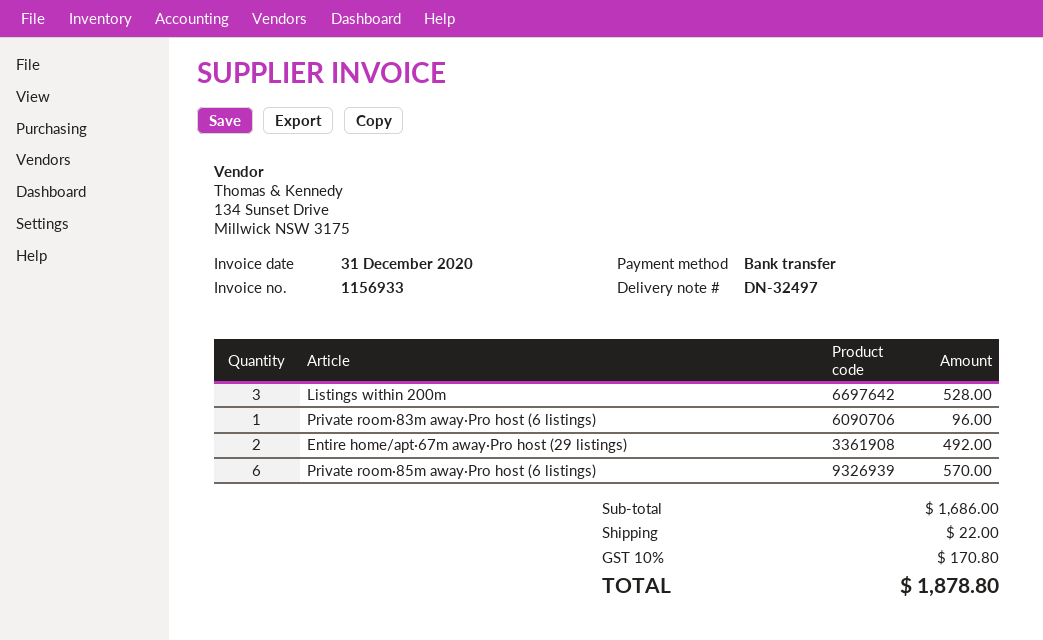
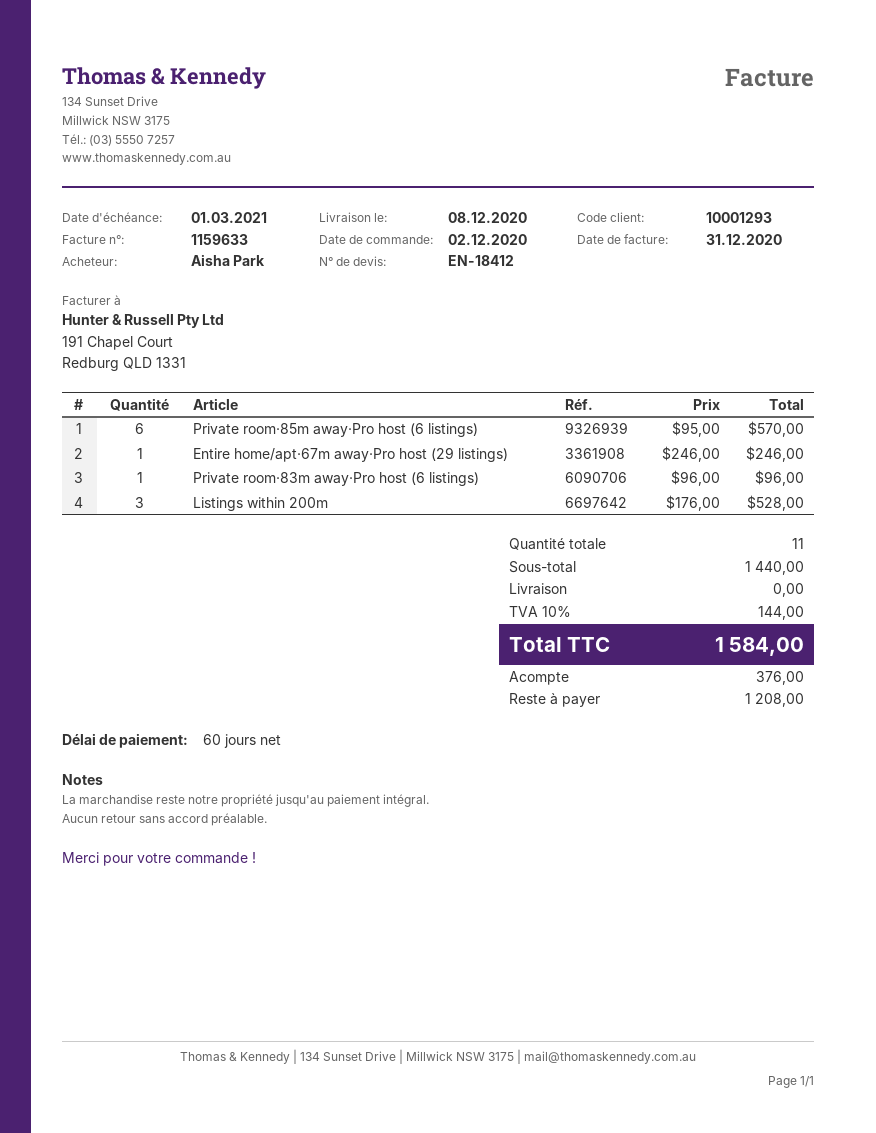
invoice number: 1156933 -> 1159633
Entire home/apt·67m away·Pro host (29 listings): 2 for 492.00 -> 1 for 246.00
subtotal: 1686.00 -> 1440.00
shipping: 22.00 -> 0.00
tax: 10% = 170.80 -> 10% = 144.00
total: 1878.80 -> 1584.00

